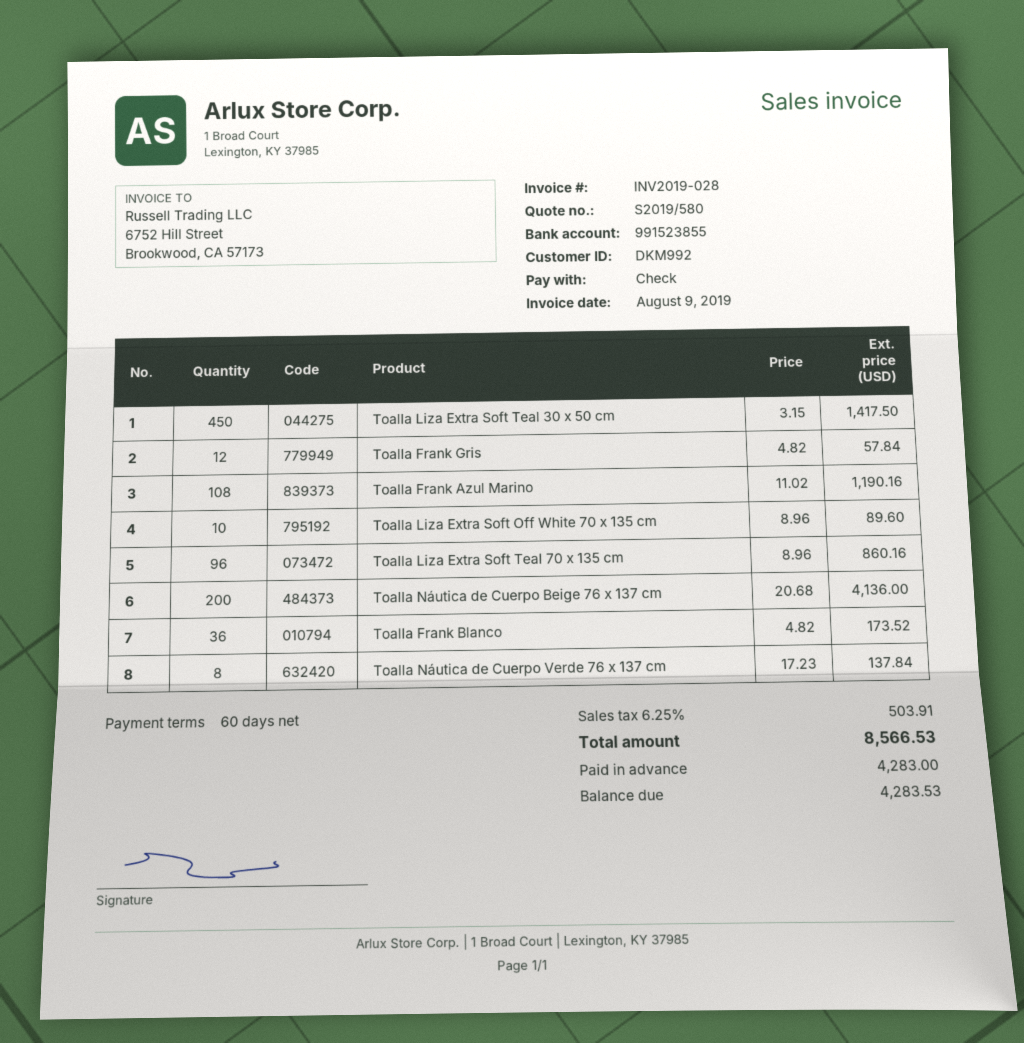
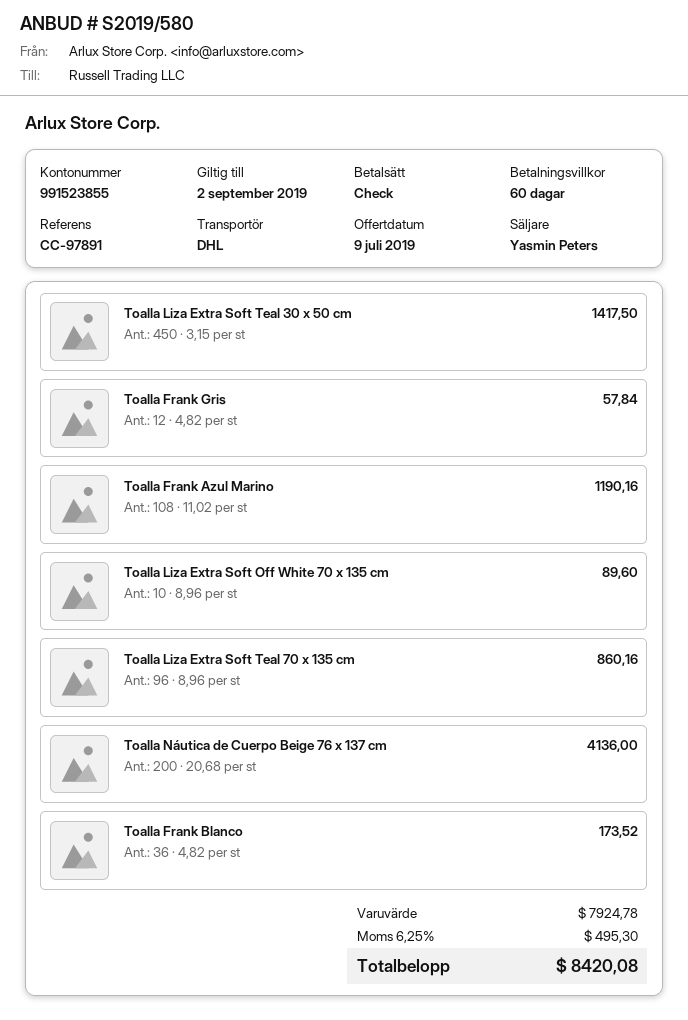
Toalla Náutica de Cuerpo Verde 76 x 137 cm: 8 x 17.23 = 137.84 -> none
tax: 6.25% = 503.91 -> 6.25% = 495.30
total: 8566.53 -> 8420.08

